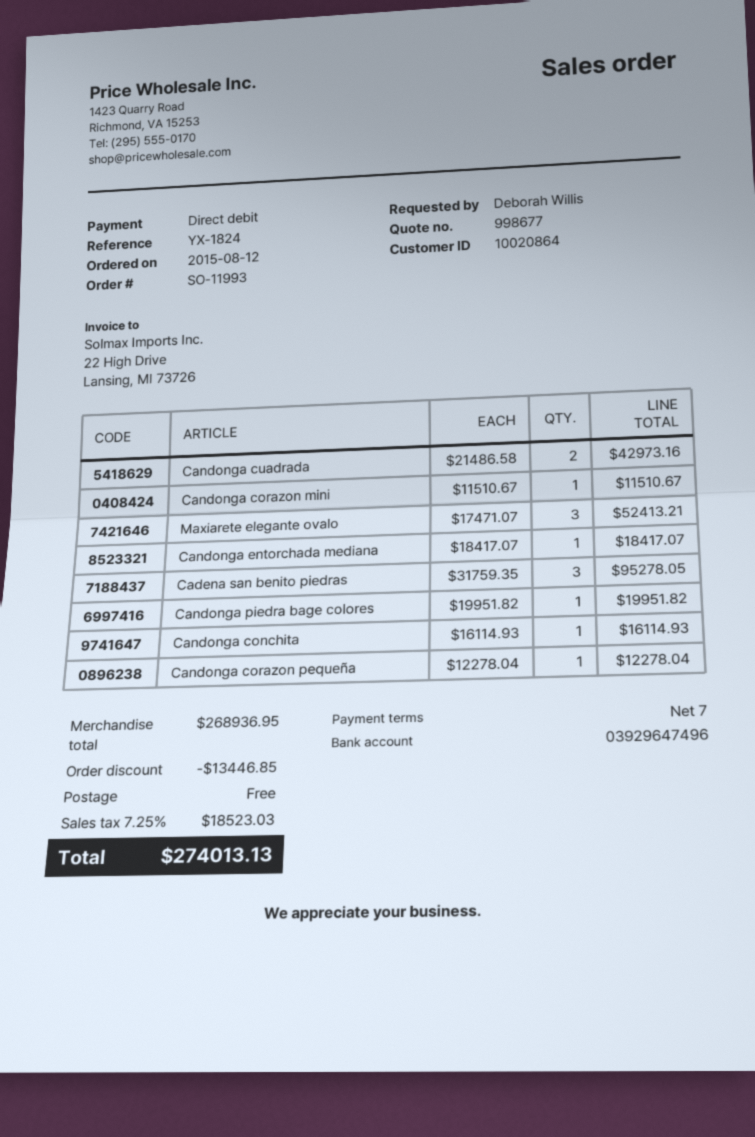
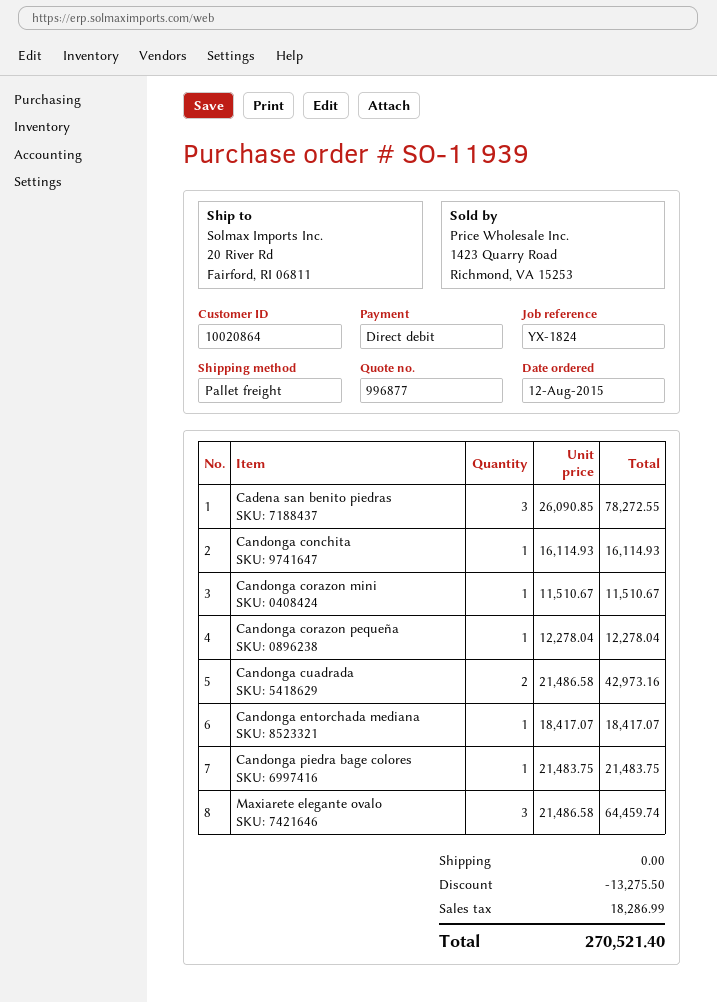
quote number: 998677 -> 996877
order number: SO-11993 -> SO-11939
Maxiarete elegante ovalo: 3 x 17471.07 = 52413.21 -> 3 x 21486.58 = 64459.74
Cadena san benito piedras: 3 x 31759.35 = 95278.05 -> 3 x 26090.85 = 78272.55
Candonga piedra bage colores: 1 x 19951.82 = 19951.82 -> 1 x 21483.75 = 21483.75
discount: 13446.85 -> 13275.50
tax: 18523.03 -> 18286.99
total: 274013.13 -> 270521.40

